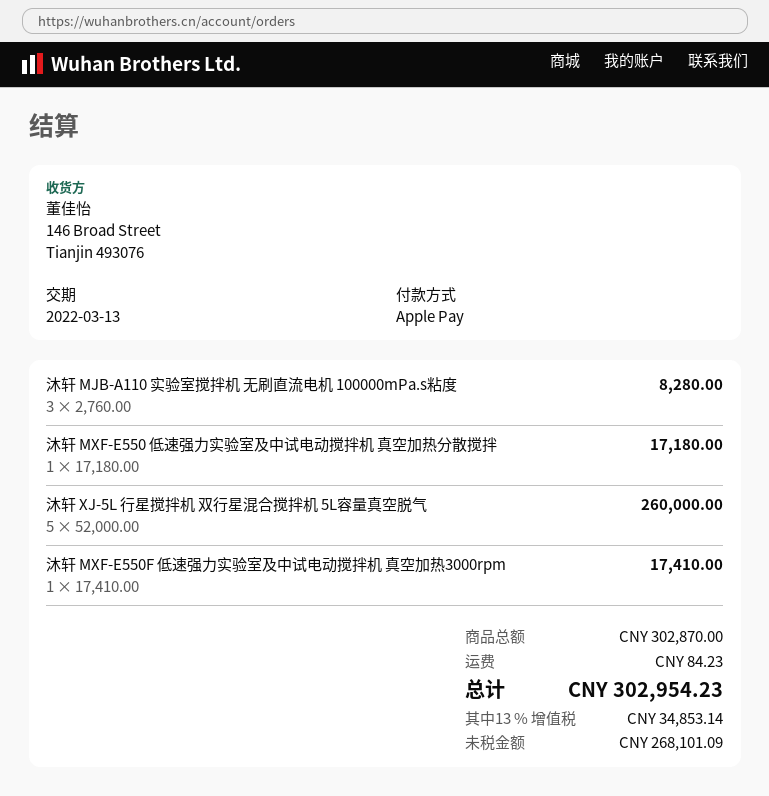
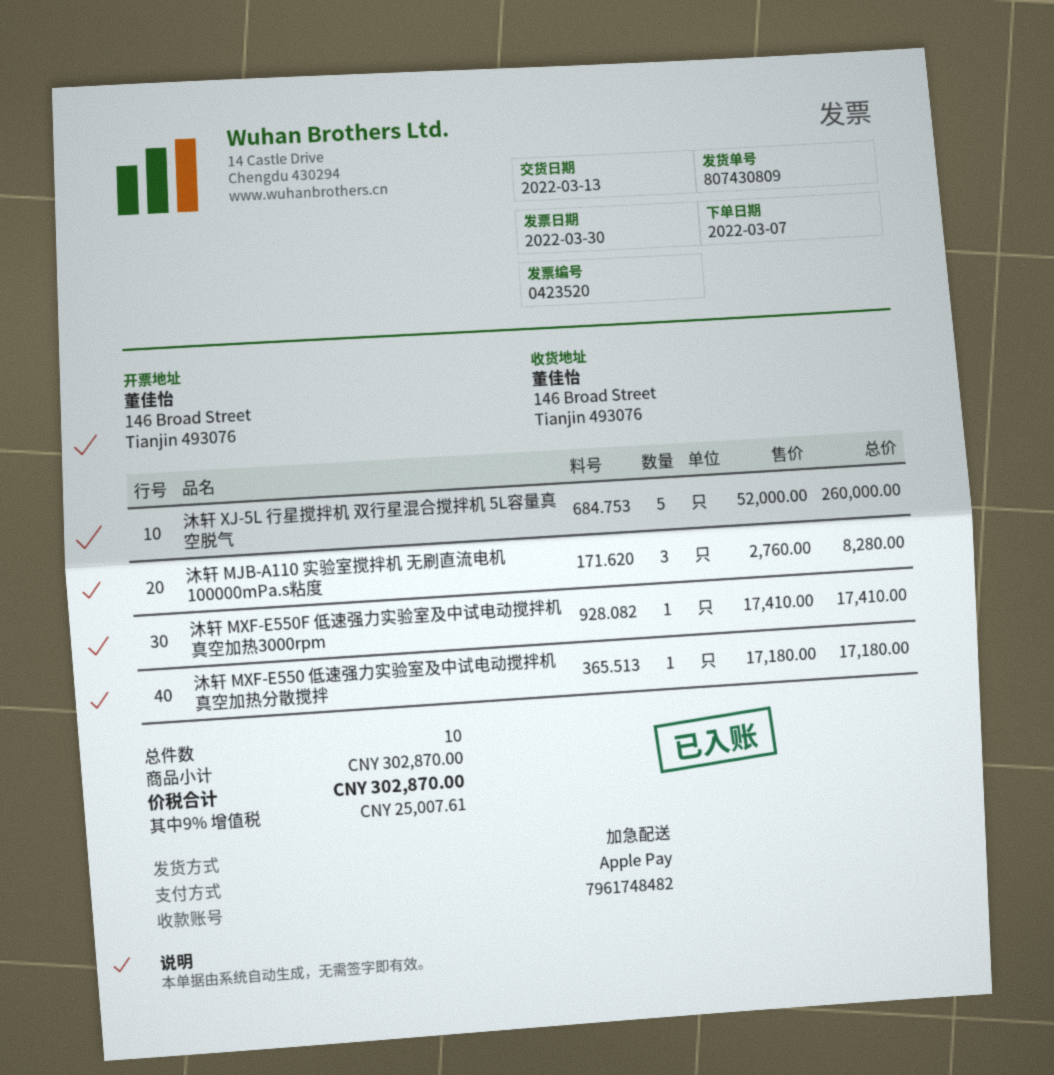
shipping: 84.23 -> none
tax: 13% = 34853.14 -> 9% = 25007.61
total: 302954.23 -> 302870.00

